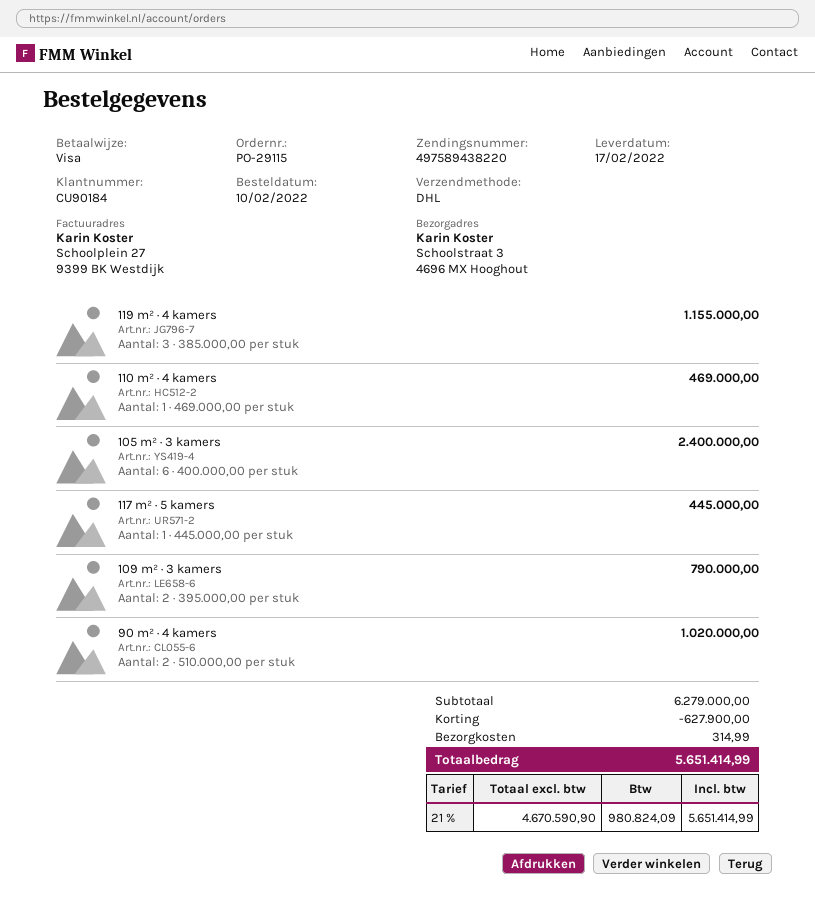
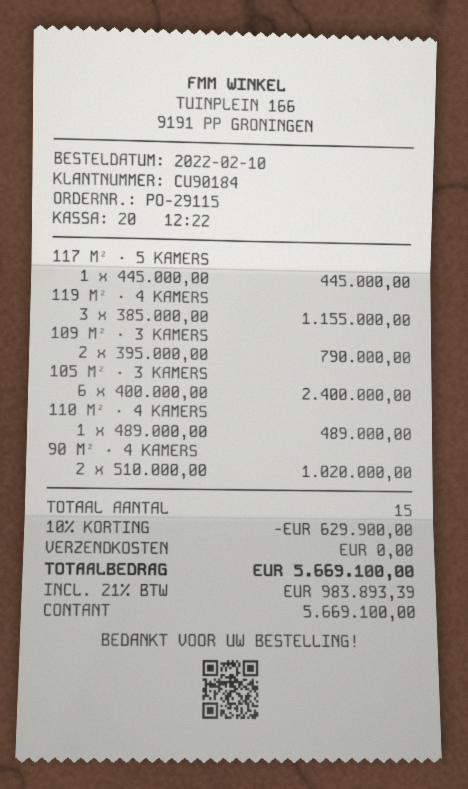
payment method: Visa -> cash
110 m² · 4 kamers: 1 x 469000.00 = 469000.00 -> 1 x 489000.00 = 489000.00
discount: 627900.00 -> 629900.00
shipping: 314.99 -> 0.00
tax: 21% = 980824.09 -> 21% = 983893.39
total: 5651414.99 -> 5669100.00

